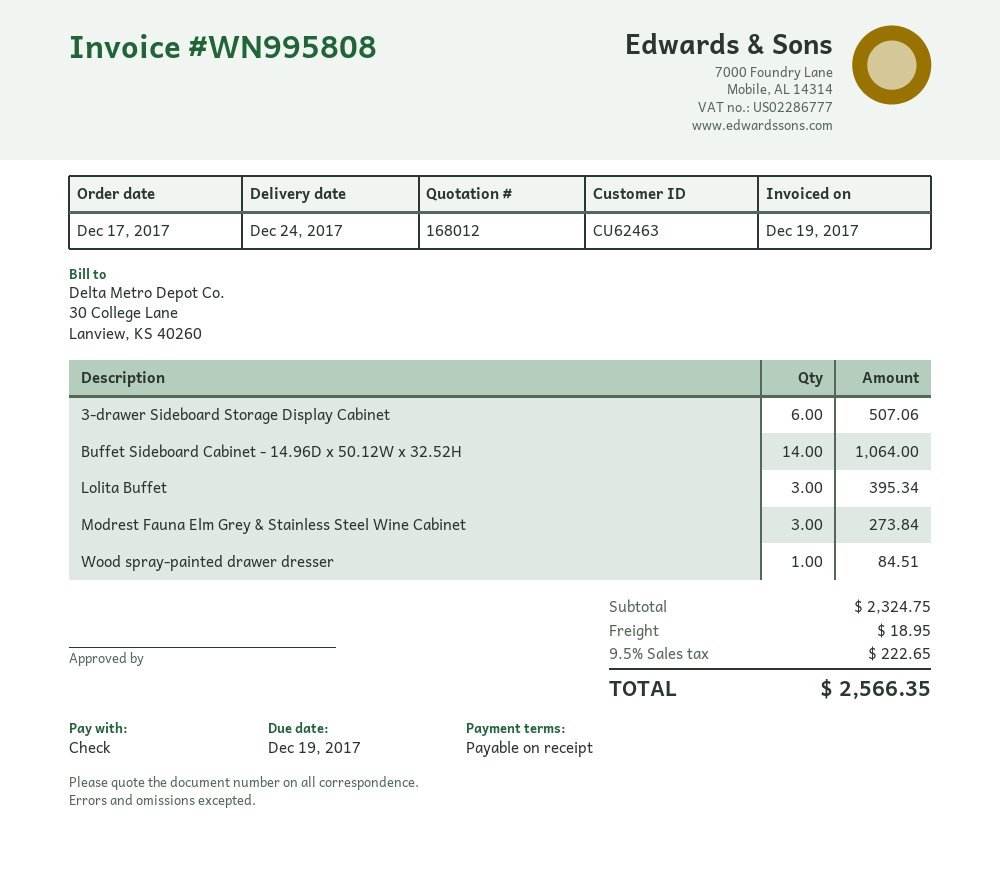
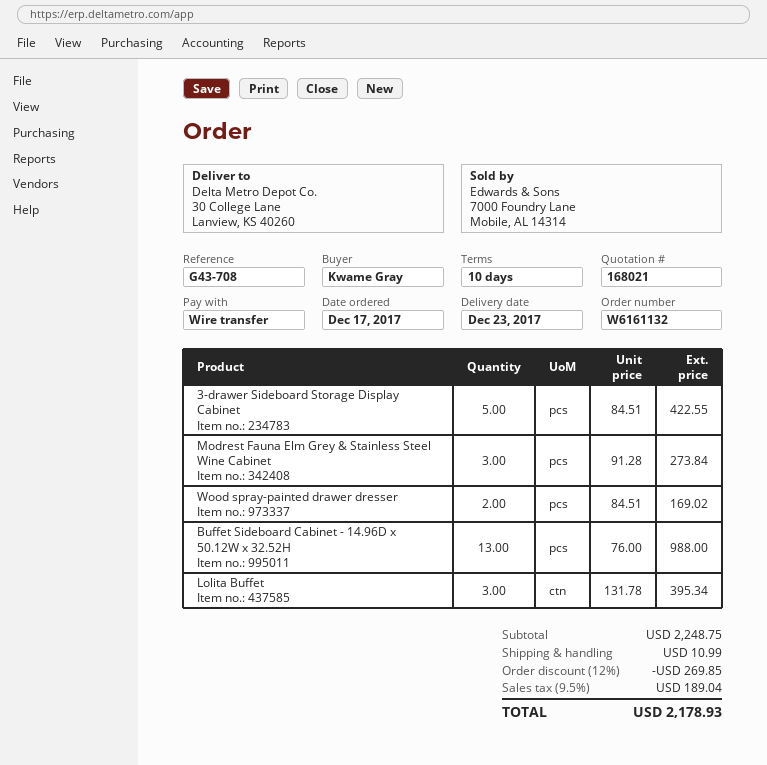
quote number: 168012 -> 168021
delivery date: 2017-12-24 -> 2017-12-23
payment terms: on receipt -> 10 days
payment method: cheque -> bank transfer
3-drawer Sideboard Storage Display Cabinet: 6 for 507.06 -> 5 for 422.55
Buffet Sideboard Cabinet - 14.96D x 50.12W x 32.52H: 14 for 1064.00 -> 13 for 988.00
Wood spray-painted drawer dresser: 1 for 84.51 -> 2 for 169.02
subtotal: 2324.75 -> 2248.75
discount: none -> 12% = 269.85
shipping: 18.95 -> 10.99
tax: 9.5% = 222.65 -> 9.5% = 189.04
total: 2566.35 -> 2178.93

